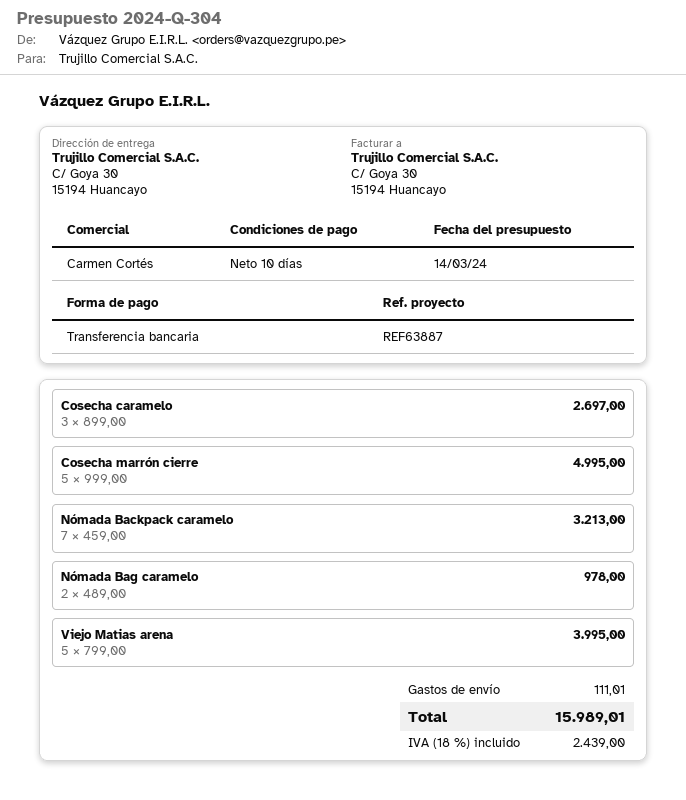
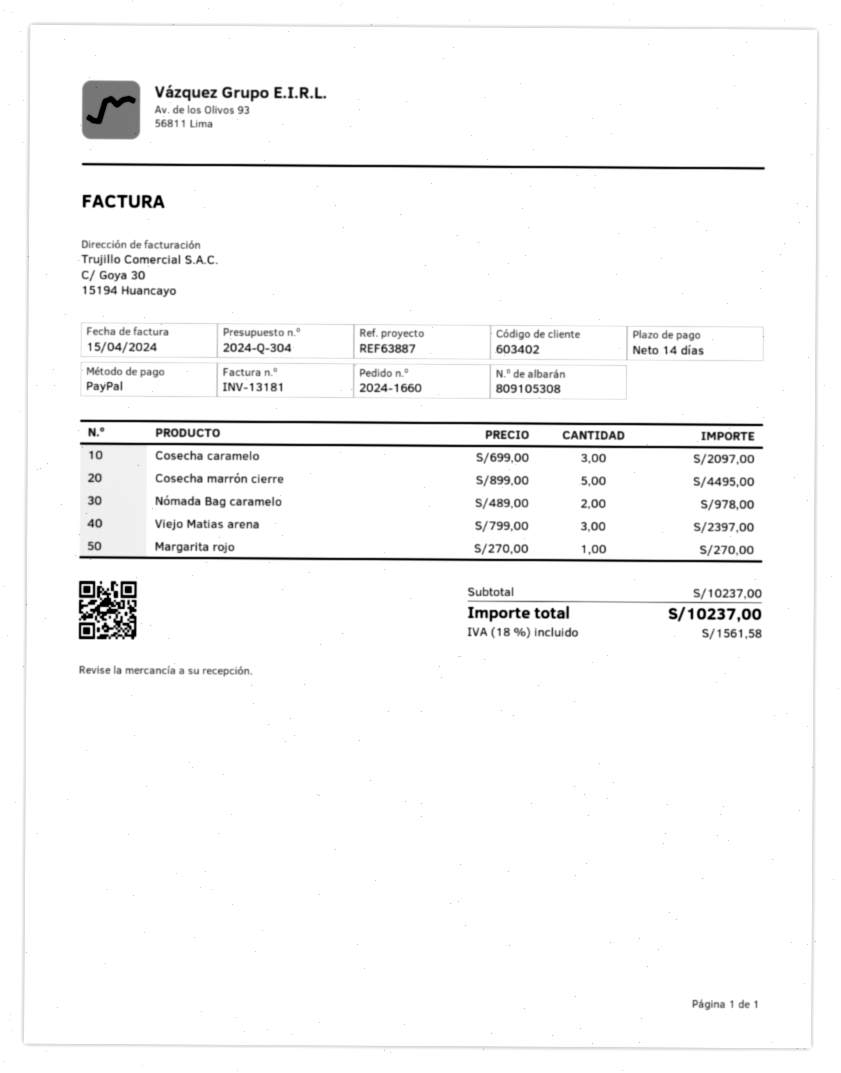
payment terms: 10 days -> 14 days
payment method: bank transfer -> PayPal
Cosecha caramelo: 3 x 899.00 = 2697.00 -> 3 x 699.00 = 2097.00
Cosecha marrón cierre: 5 x 999.00 = 4995.00 -> 5 x 899.00 = 4495.00
Nómada Backpack caramelo: 7 x 459.00 = 3213.00 -> none
Viejo Matias arena: 5 x 799.00 = 3995.00 -> 3 x 799.00 = 2397.00
Margarita rojo: none -> 1 x 270.00 = 270.00
shipping: 111.01 -> none
tax: 18% = 2439.00 -> 18% = 1561.58
total: 15989.01 -> 10237.00

